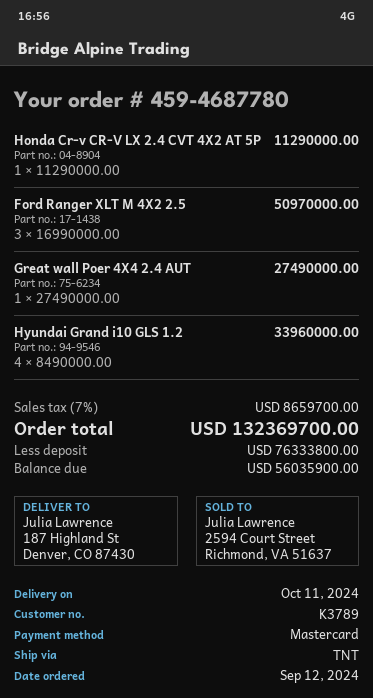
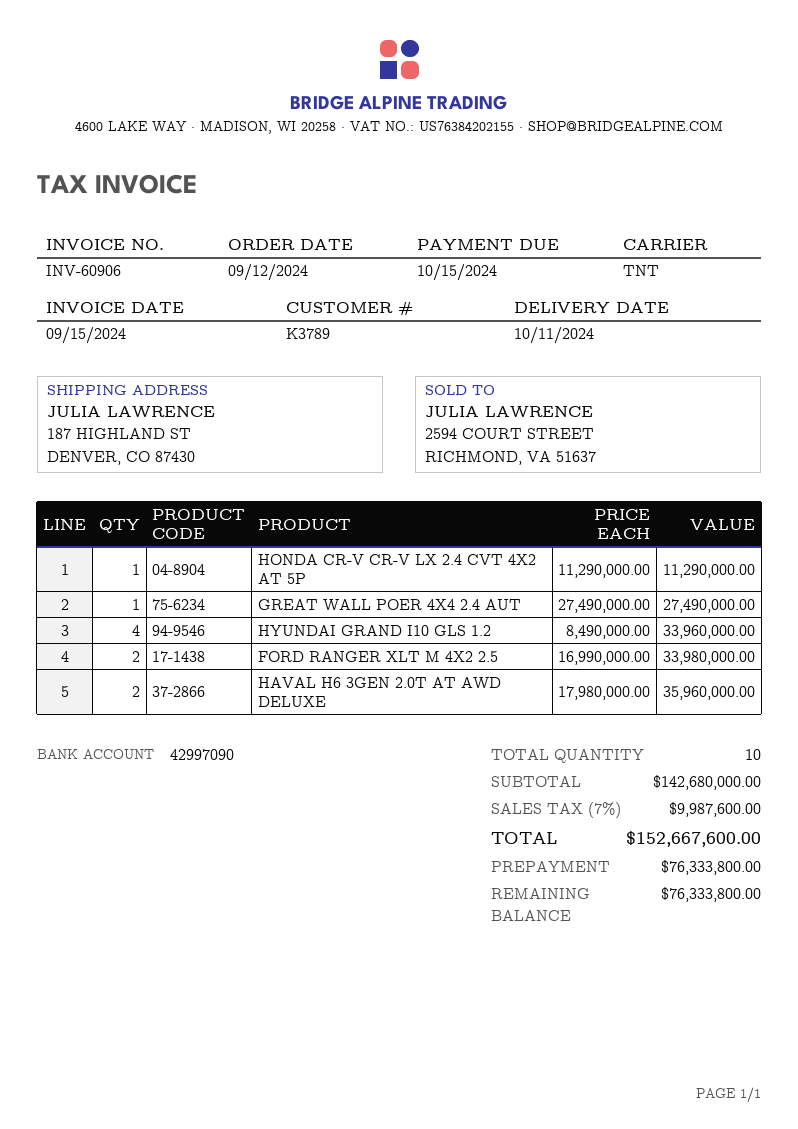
Ford Ranger XLT M 4X2 2.5: 3 x 16990000.00 = 50970000.00 -> 2 x 16990000.00 = 33980000.00
HAVAL H6 3GEN 2.0T AT AWD DELUXE: none -> 2 x 17980000.00 = 35960000.00
tax: 7% = 8659700.00 -> 7% = 9987600.00
total: 132369700.00 -> 152667600.00
balance: 56035900.00 -> 76333800.00

